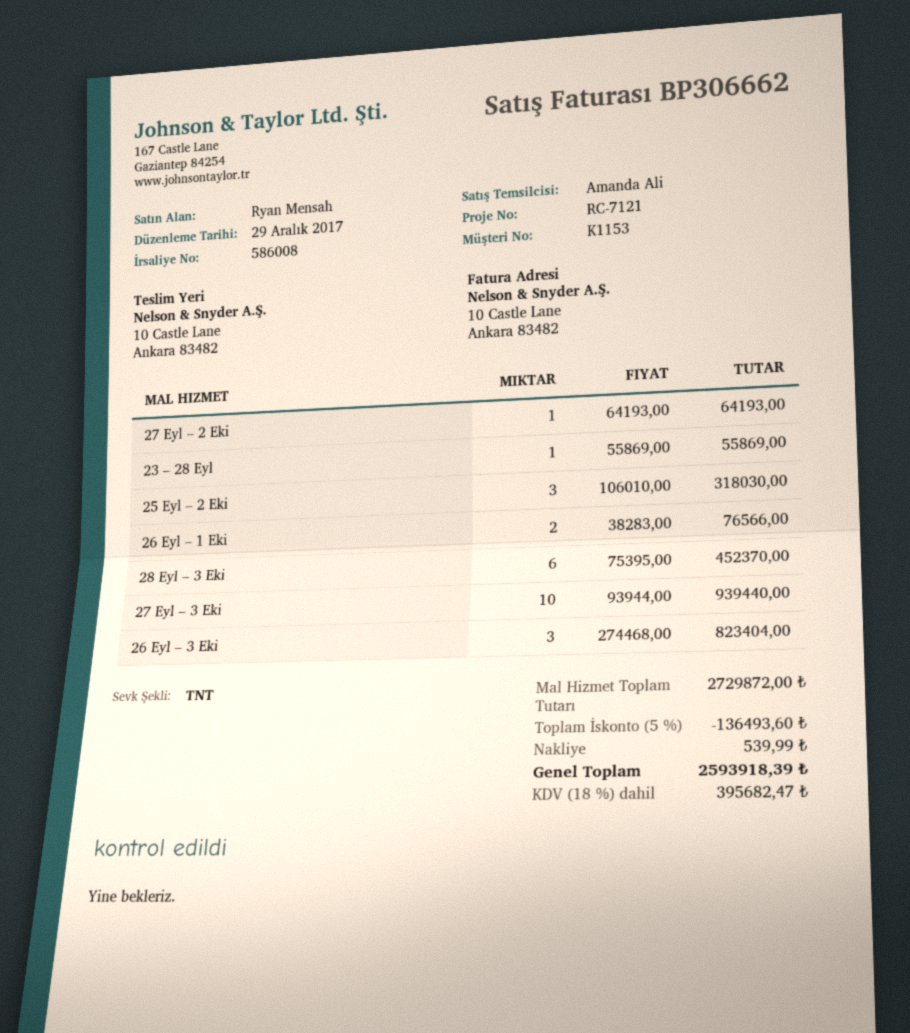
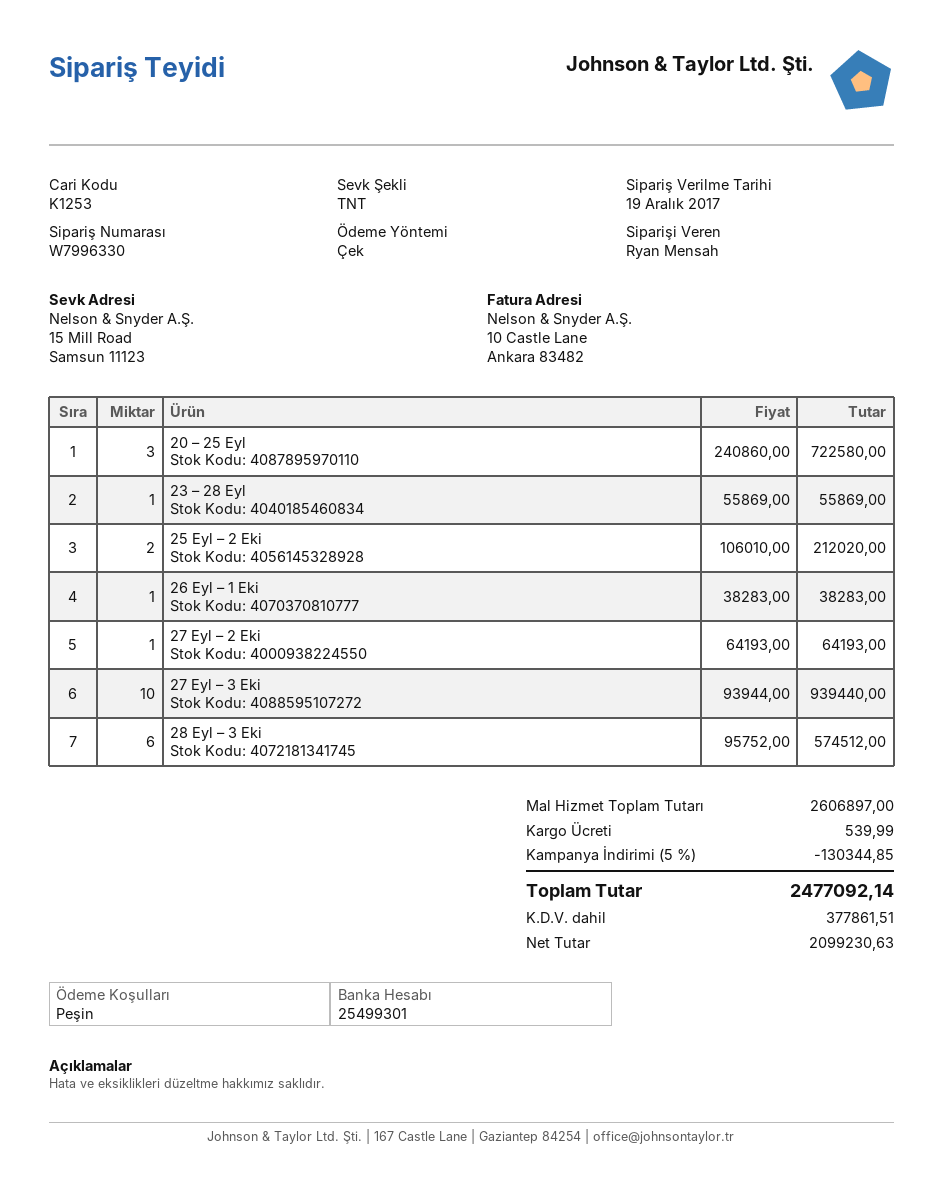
customer number: K1153 -> K1253
ship to: 10 Castle Lane, Ankara 83482 -> 15 Mill Road, Samsun 11123
25 Eyl – 2 Eki: 3 x 106010.00 = 318030.00 -> 2 x 106010.00 = 212020.00
26 Eyl – 1 Eki: 2 x 38283.00 = 76566.00 -> 1 x 38283.00 = 38283.00
28 Eyl – 3 Eki: 6 x 75395.00 = 452370.00 -> 6 x 95752.00 = 574512.00
26 Eyl – 3 Eki: 3 x 274468.00 = 823404.00 -> none
20 – 25 Eyl: none -> 3 x 240860.00 = 722580.00
subtotal: 2729872.00 -> 2606897.00
discount: 5% = 136493.60 -> 5% = 130344.85
tax: 395682.47 -> 377861.51
total: 2593918.39 -> 2477092.14

